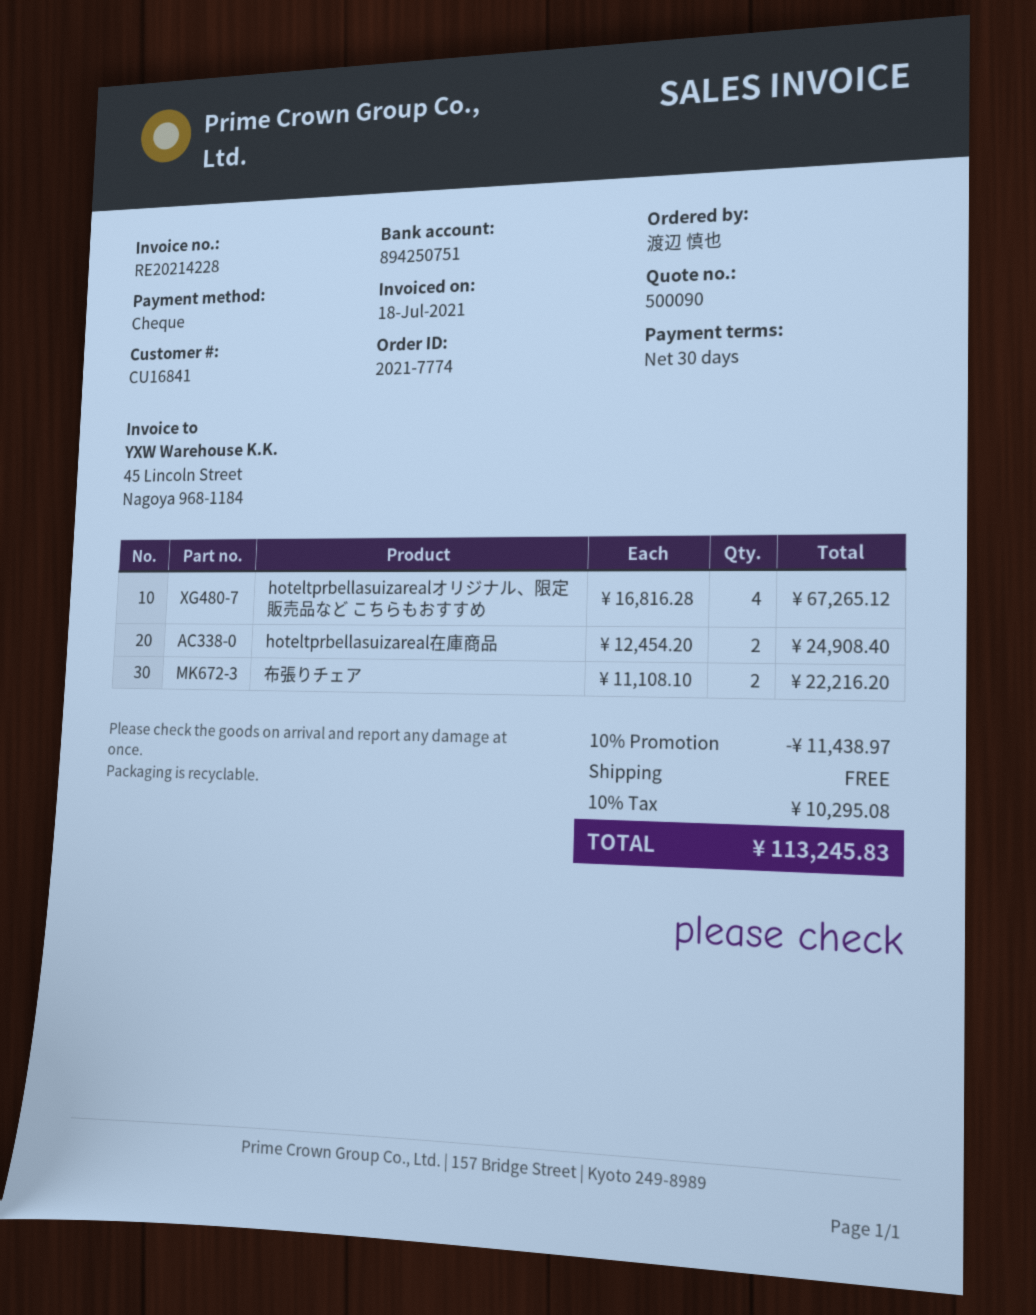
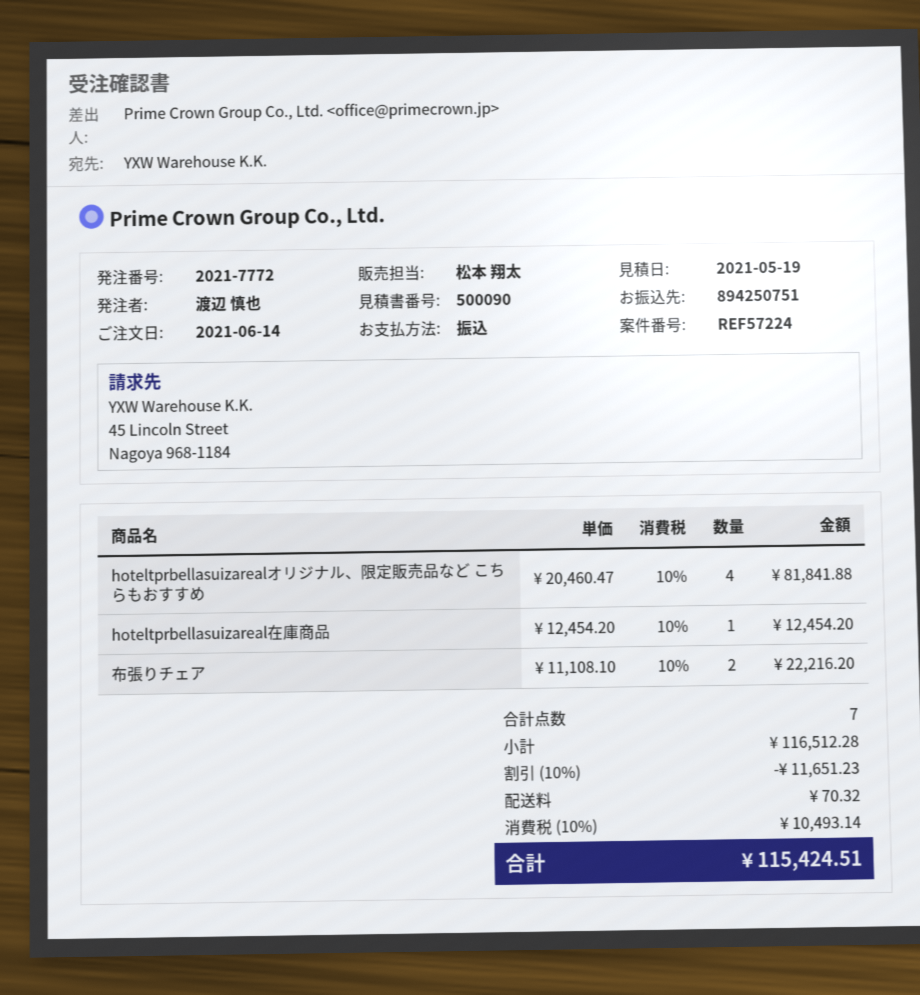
order number: 2021-7774 -> 2021-7772
payment method: cheque -> bank transfer
hoteltprbellasuizarealオリジナル、限定販売品など こちらもおすすめ: 4 x 16816.28 = 67265.12 -> 4 x 20460.47 = 81841.88
hoteltprbellasuizareal在庫商品: 2 x 12454.20 = 24908.40 -> 1 x 12454.20 = 12454.20
discount: 10% = 11438.97 -> 10% = 11651.23
shipping: 0.00 -> 70.32
tax: 10% = 10295.08 -> 10% = 10493.14
total: 113245.83 -> 115424.51

